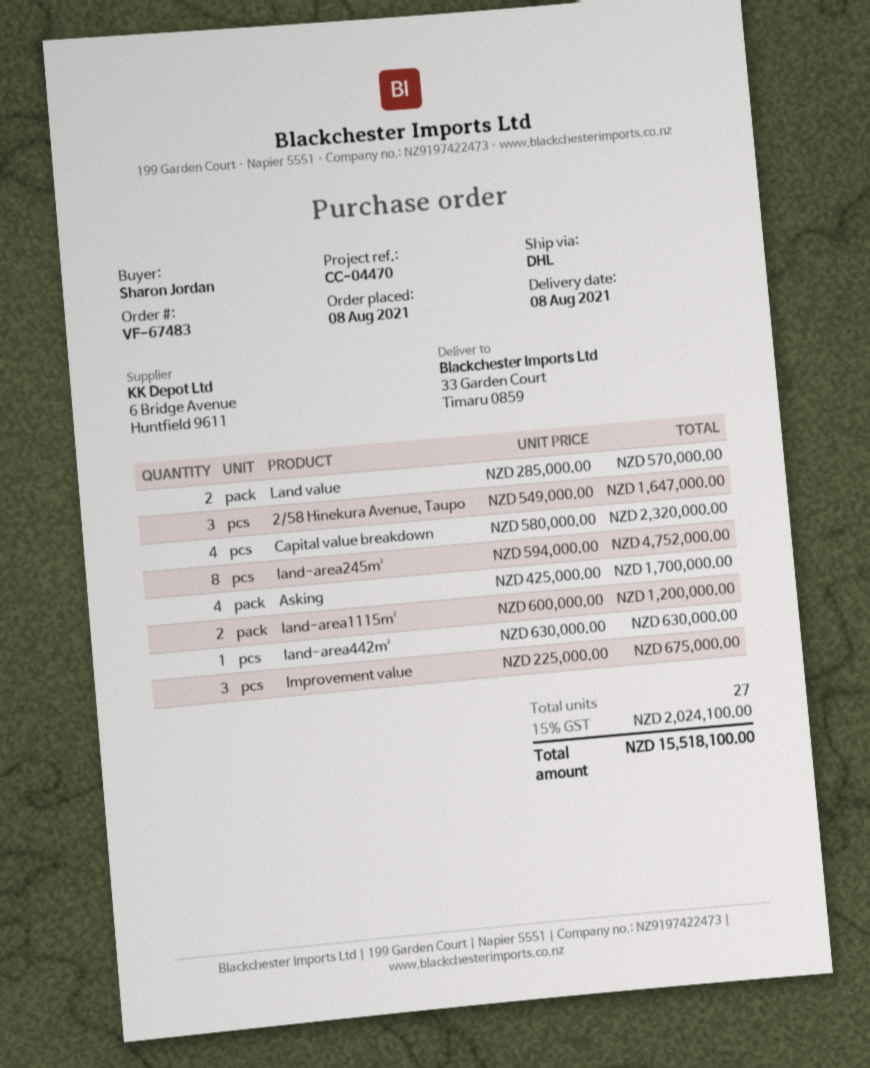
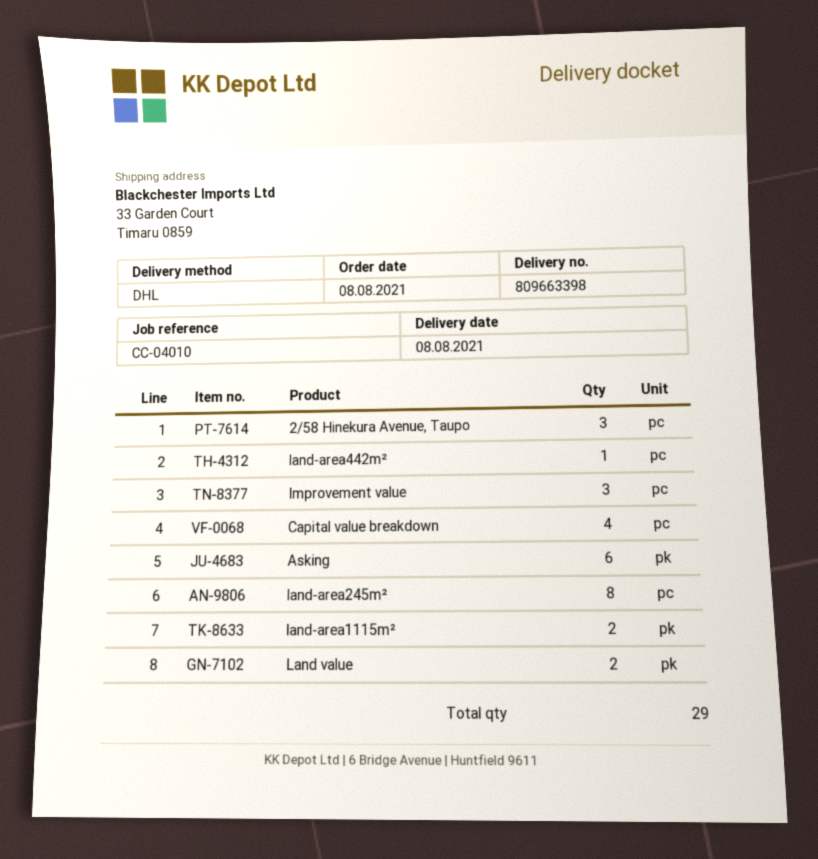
reference: CC-04470 -> CC-04010
Asking: 4 -> 6
total quantity: 27 -> 29

